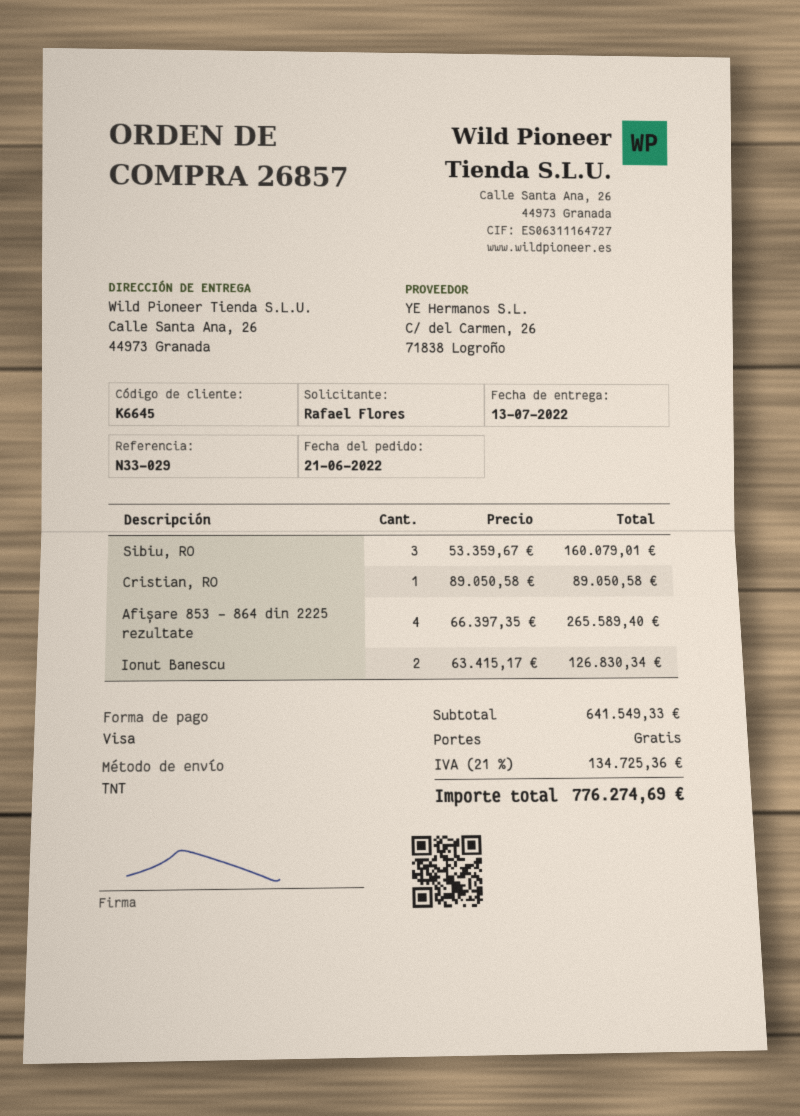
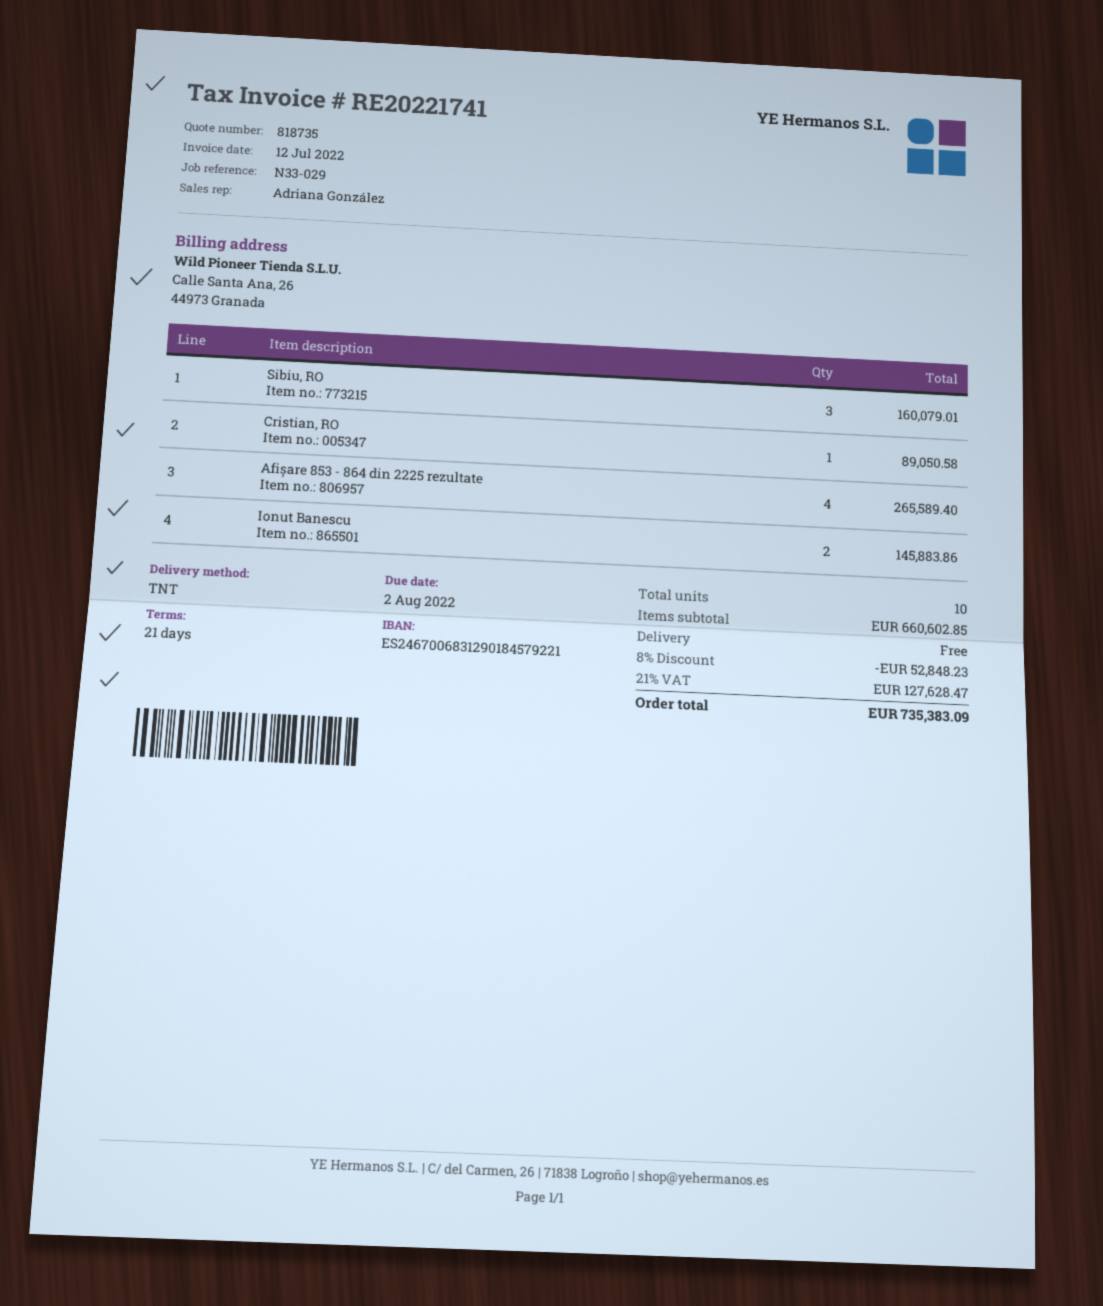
Ionut Banescu: 2 for 126830.34 -> 2 for 145883.86
subtotal: 641549.33 -> 660602.85
discount: none -> 8% = 52848.23
tax: 21% = 134725.36 -> 21% = 127628.47
total: 776274.69 -> 735383.09

